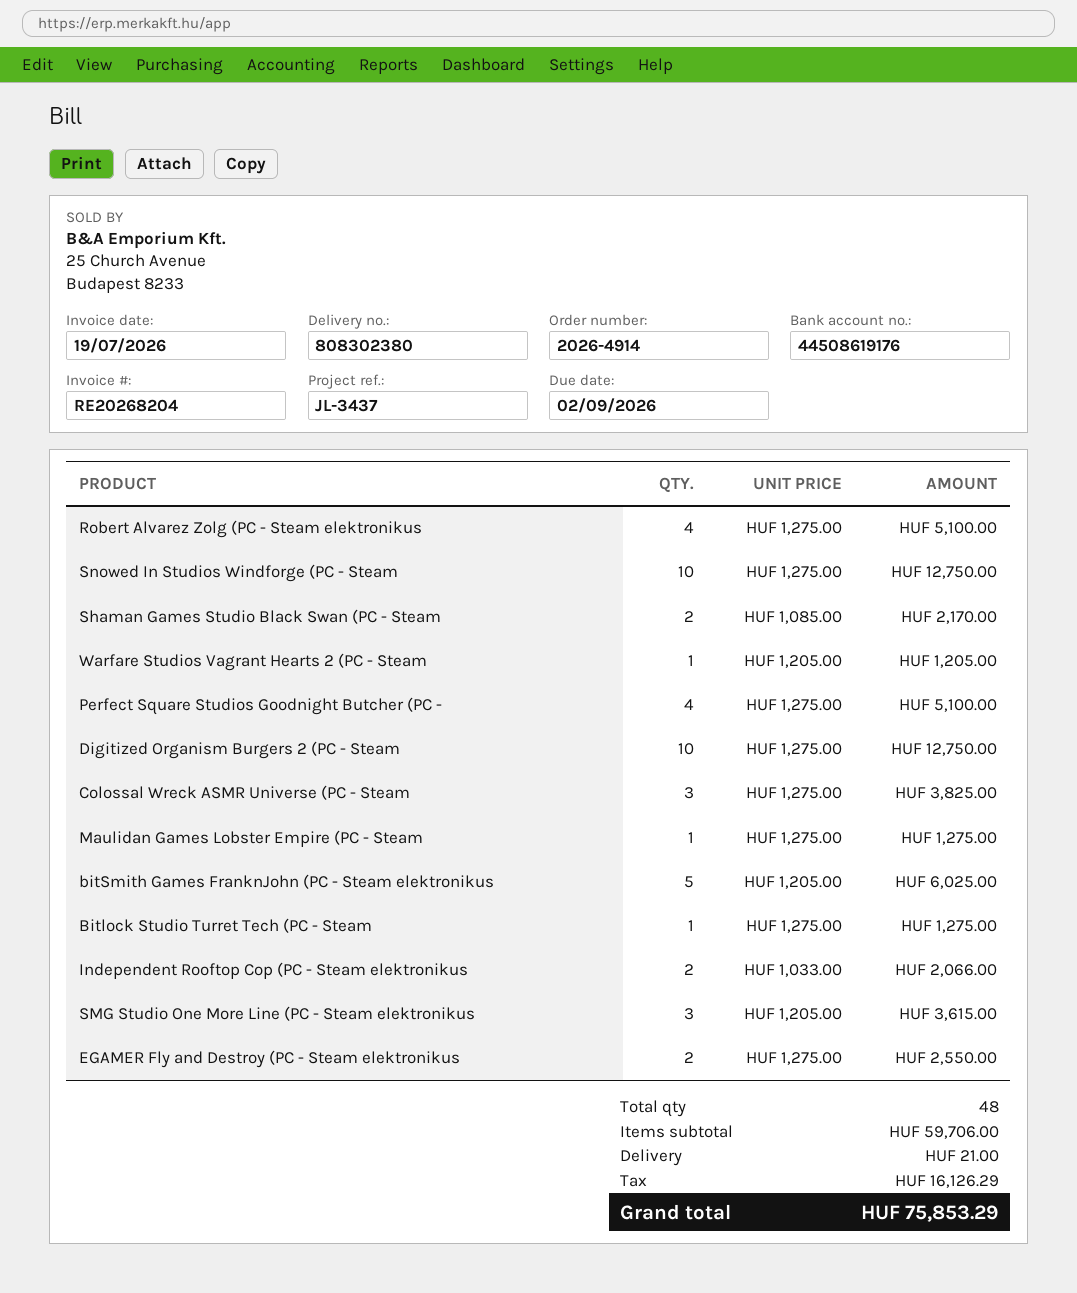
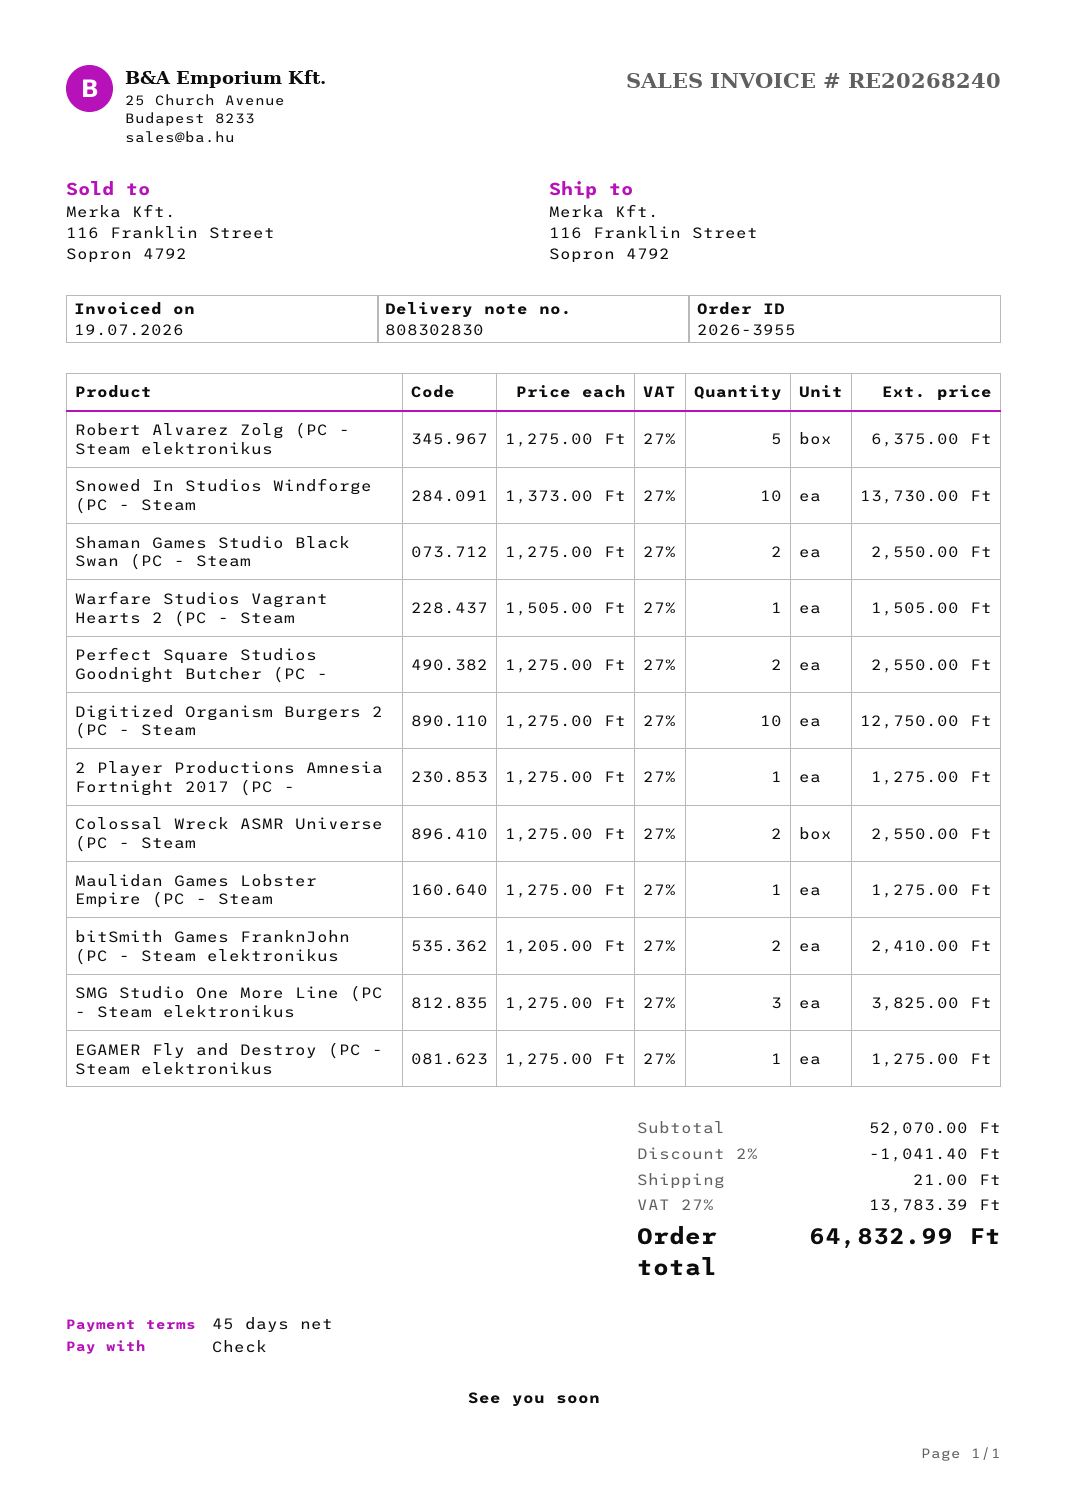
order number: 2026-4914 -> 2026-3955
delivery note number: 808302380 -> 808302830
invoice number: RE20268204 -> RE20268240
Robert Alvarez Zolg (PC - Steam elektronikus: 4 x 1275.00 = 5100.00 -> 5 x 1275.00 = 6375.00
Snowed In Studios Windforge (PC - Steam: 10 x 1275.00 = 12750.00 -> 10 x 1373.00 = 13730.00
Shaman Games Studio Black Swan (PC - Steam: 2 x 1085.00 = 2170.00 -> 2 x 1275.00 = 2550.00
Warfare Studios Vagrant Hearts 2 (PC - Steam: 1 x 1205.00 = 1205.00 -> 1 x 1505.00 = 1505.00
Perfect Square Studios Goodnight Butcher (PC -: 4 x 1275.00 = 5100.00 -> 2 x 1275.00 = 2550.00
Colossal Wreck ASMR Universe (PC - Steam: 3 x 1275.00 = 3825.00 -> 2 x 1275.00 = 2550.00
bitSmith Games FranknJohn (PC - Steam elektronikus: 5 x 1205.00 = 6025.00 -> 2 x 1205.00 = 2410.00
Bitlock Studio Turret Tech (PC - Steam: 1 x 1275.00 = 1275.00 -> none
Independent Rooftop Cop (PC - Steam elektronikus: 2 x 1033.00 = 2066.00 -> none
SMG Studio One More Line (PC - Steam elektronikus: 3 x 1205.00 = 3615.00 -> 3 x 1275.00 = 3825.00
EGAMER Fly and Destroy (PC - Steam elektronikus: 2 x 1275.00 = 2550.00 -> 1 x 1275.00 = 1275.00
2 Player Productions Amnesia Fortnight 2017 (PC -: none -> 1 x 1275.00 = 1275.00
subtotal: 59706.00 -> 52070.00
discount: none -> 2% = 1041.40
tax: 16126.29 -> 13783.39
total: 75853.29 -> 64832.99

